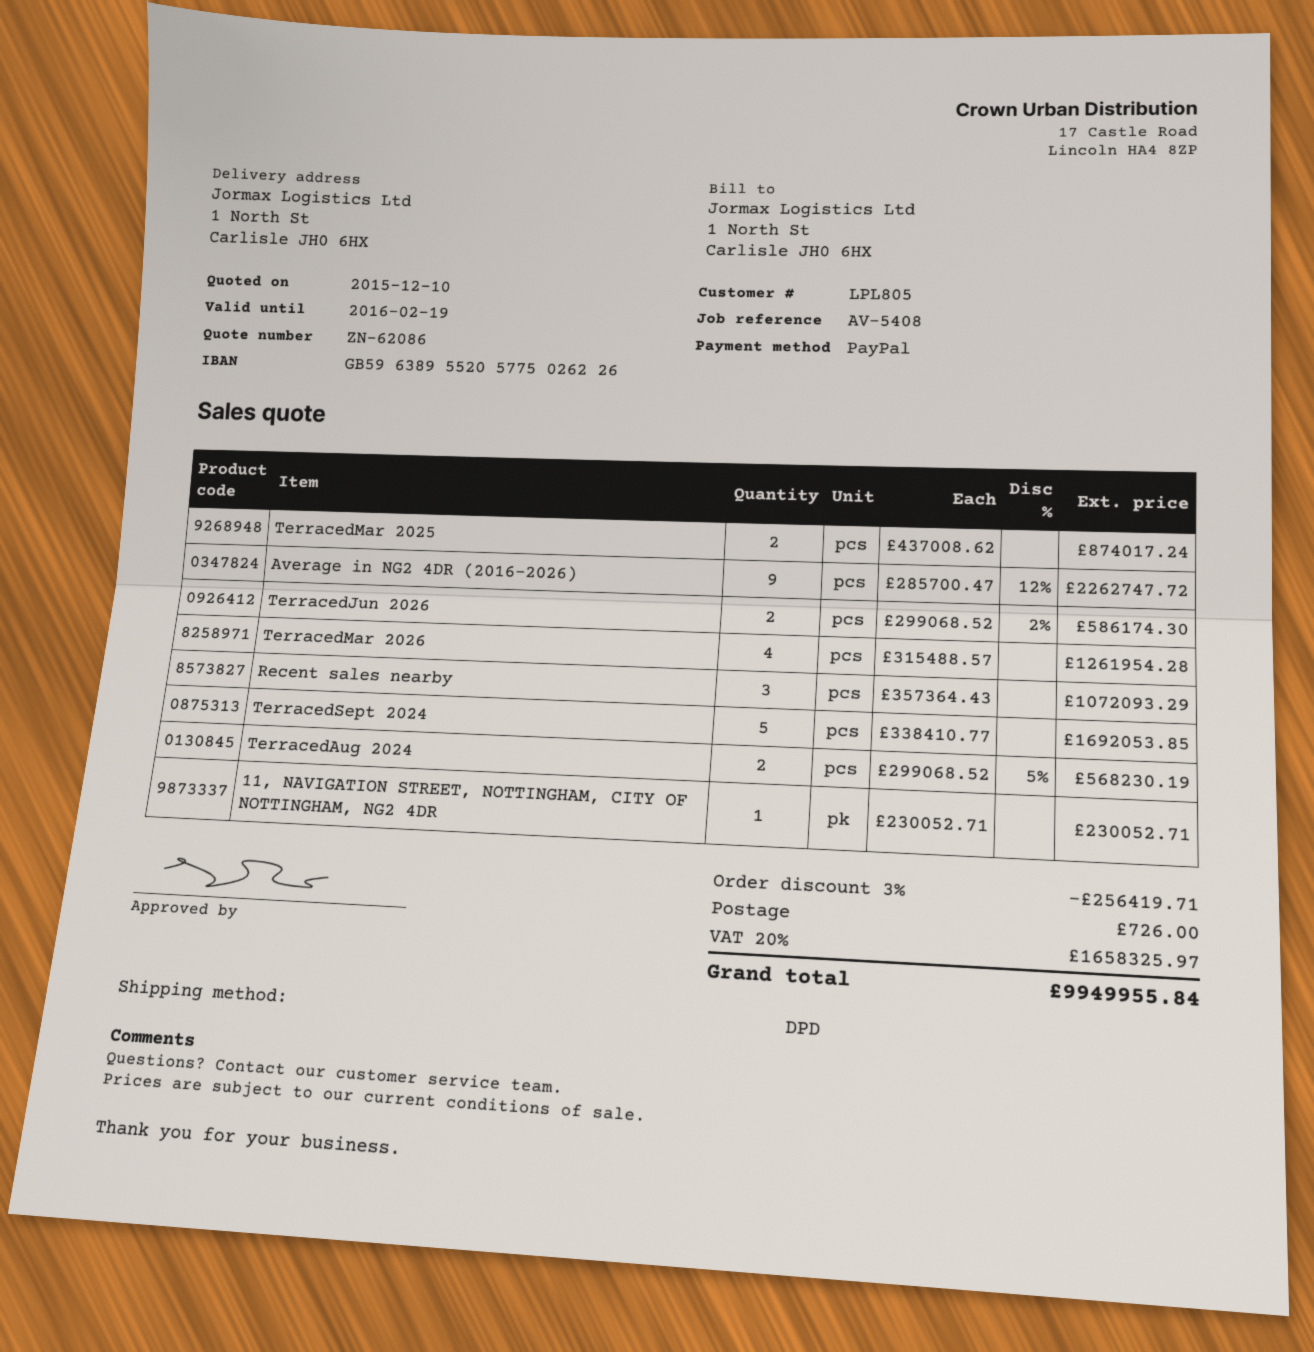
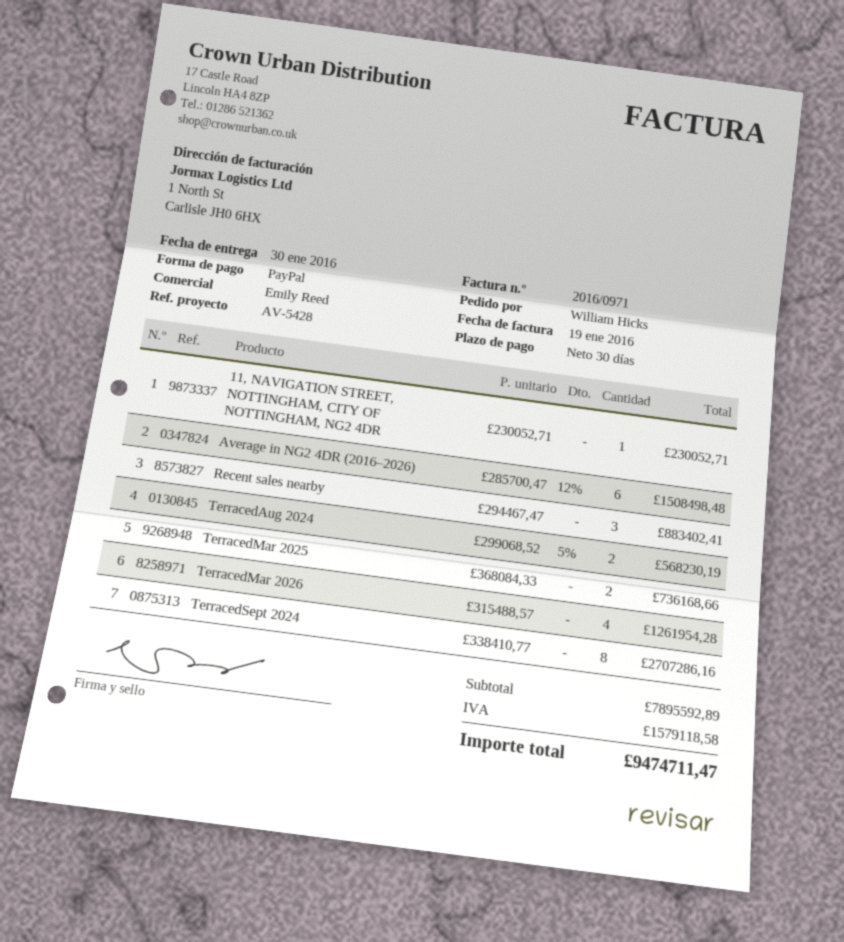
reference: AV-5408 -> AV-5428
TerracedMar 2025: 2 x 437008.62 = 874017.24 -> 2 x 368084.33 = 736168.66
Average in NG2 4DR (2016–2026): 9 x 285700.47 - 12% = 2262747.72 -> 6 x 285700.47 - 12% = 1508498.48
TerracedJun 2026: 2 x 299068.52 - 2% = 586174.30 -> none
Recent sales nearby: 3 x 357364.43 = 1072093.29 -> 3 x 294467.47 = 883402.41
TerracedSept 2024: 5 x 338410.77 = 1692053.85 -> 8 x 338410.77 = 2707286.16
discount: 3% = 256419.71 -> none
shipping: 726.00 -> none
tax: 1658325.97 -> 1579118.58
total: 9949955.84 -> 9474711.47

